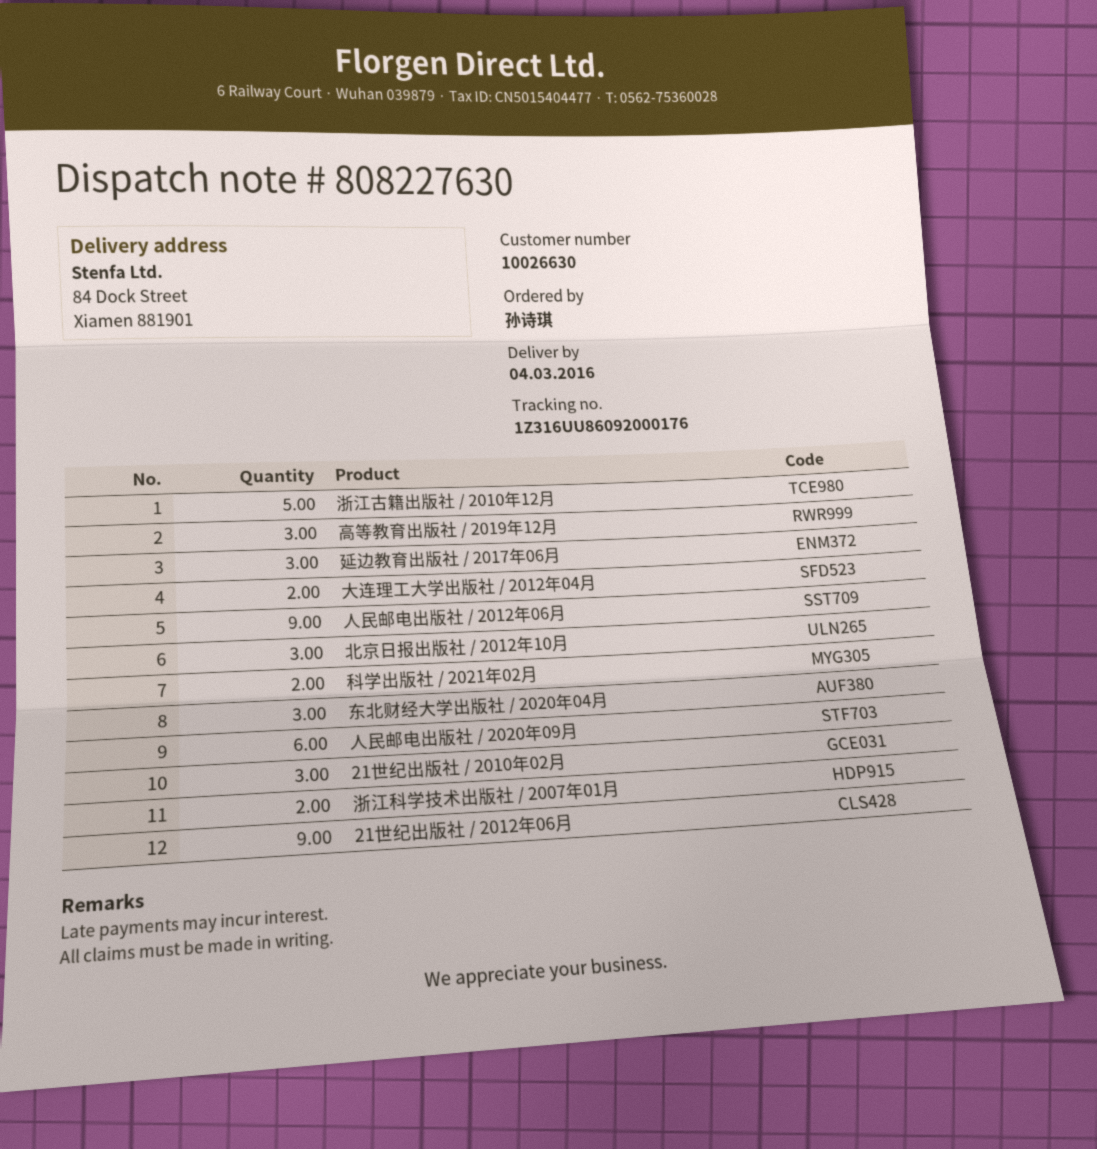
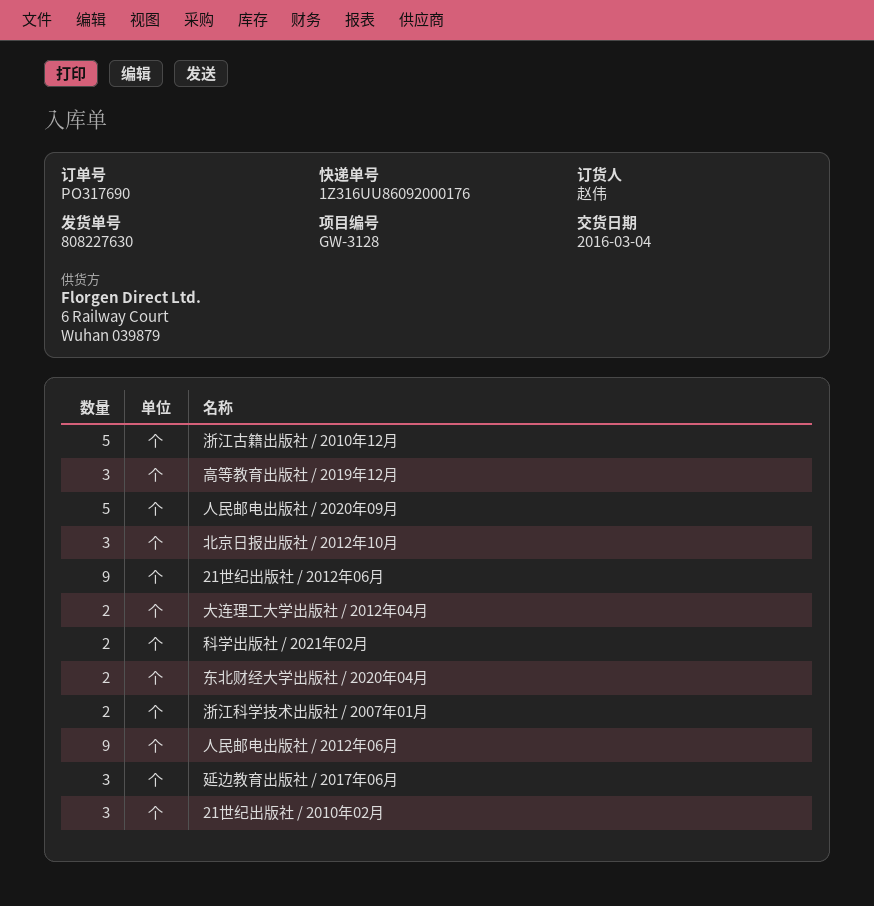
ordered by: 孙诗琪 -> 赵伟
东北财经大学出版社 / 2020年04月: 3 -> 2
人民邮电出版社 / 2020年09月: 6 -> 5

